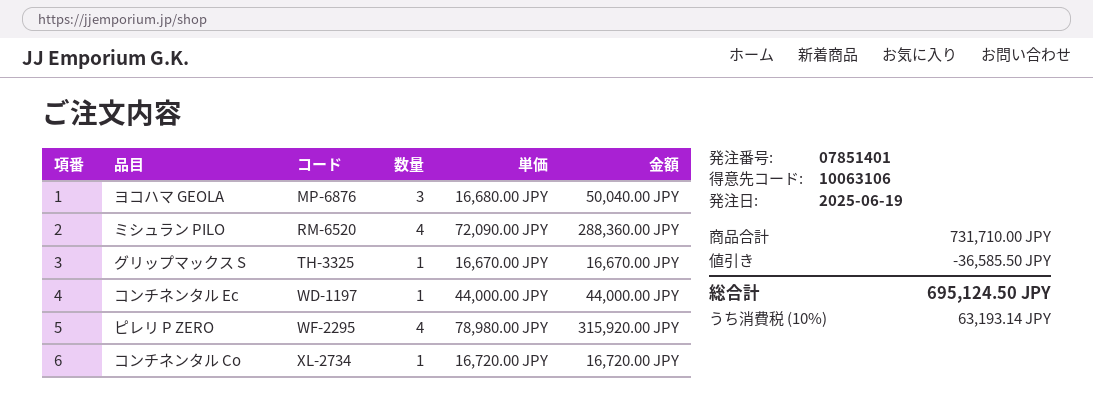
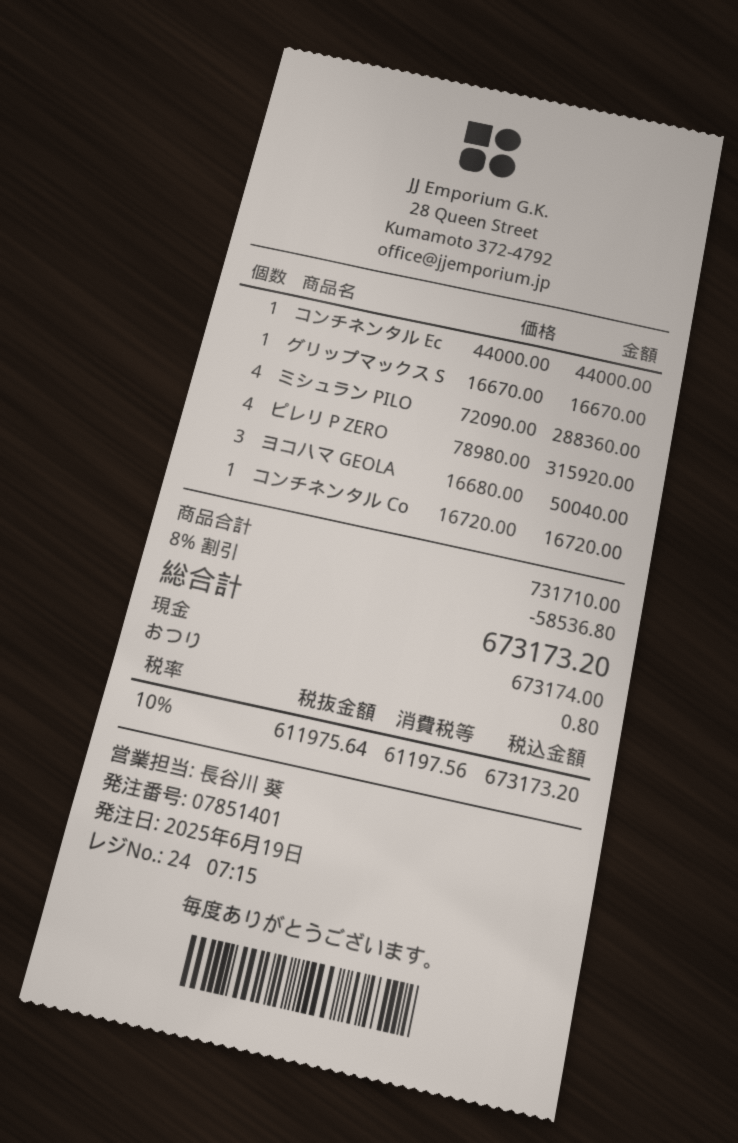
discount: 36585.50 -> 58536.80
tax: 10% = 63193.14 -> 10% = 61197.56
total: 695124.50 -> 673173.20

